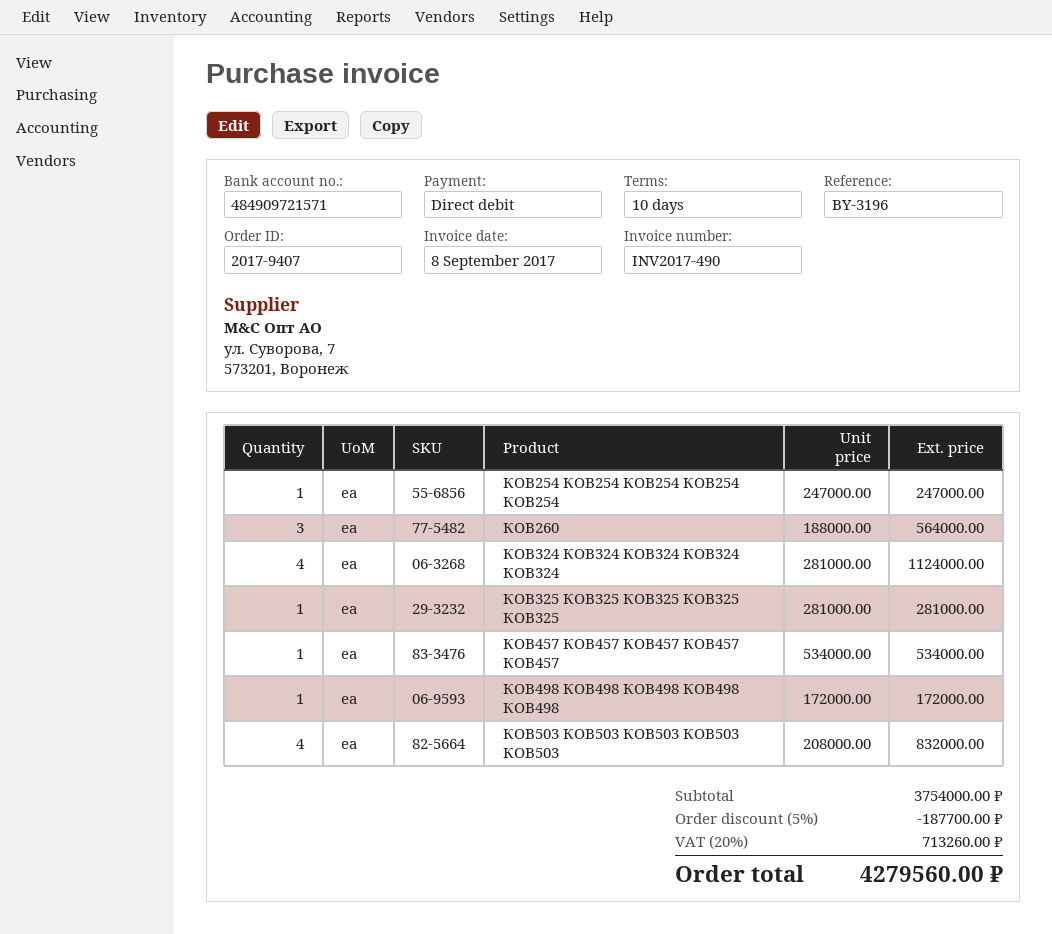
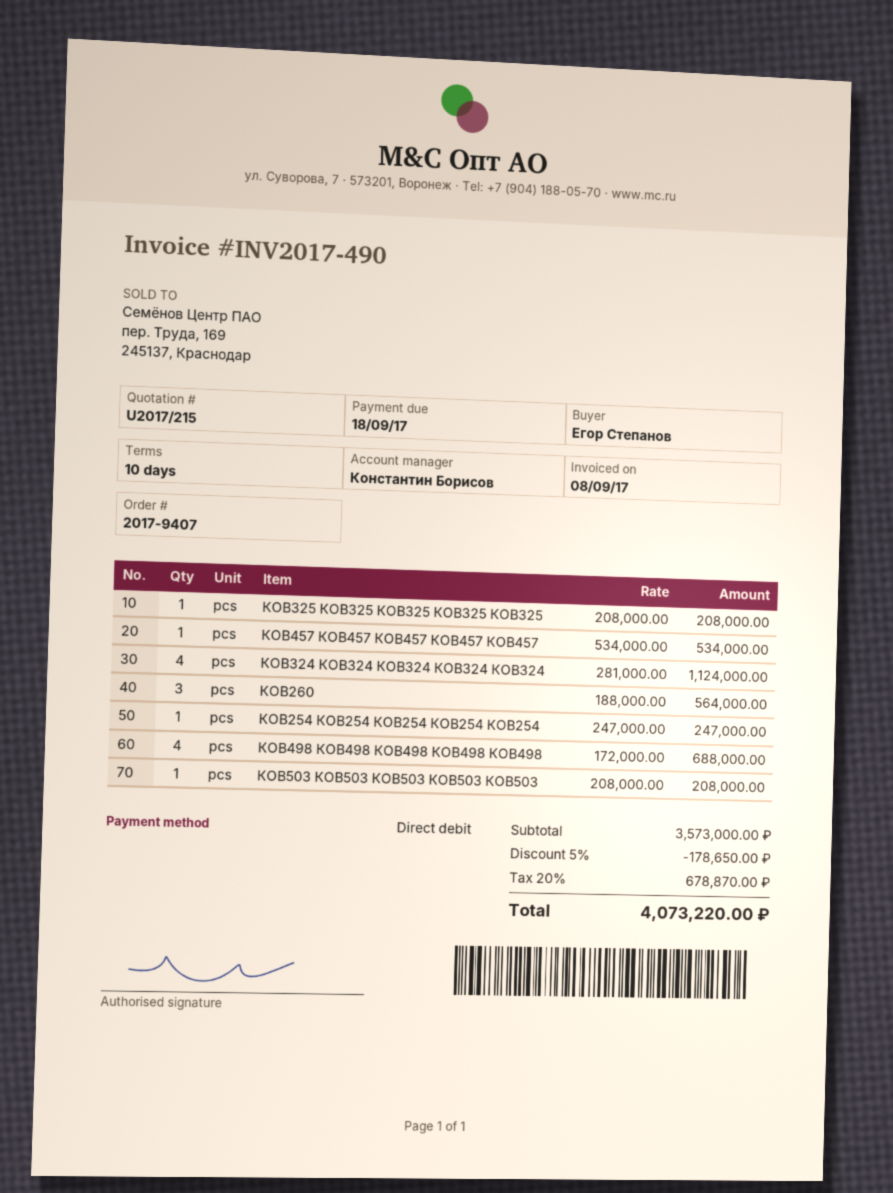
КОВ325 КОВ325 КОВ325 КОВ325 КОВ325: 1 x 281000.00 = 281000.00 -> 1 x 208000.00 = 208000.00
КОВ498 КОВ498 КОВ498 КОВ498 КОВ498: 1 x 172000.00 = 172000.00 -> 4 x 172000.00 = 688000.00
КОВ503 КОВ503 КОВ503 КОВ503 КОВ503: 4 x 208000.00 = 832000.00 -> 1 x 208000.00 = 208000.00
subtotal: 3754000.00 -> 3573000.00
discount: 5% = 187700.00 -> 5% = 178650.00
tax: 20% = 713260.00 -> 20% = 678870.00
total: 4279560.00 -> 4073220.00

